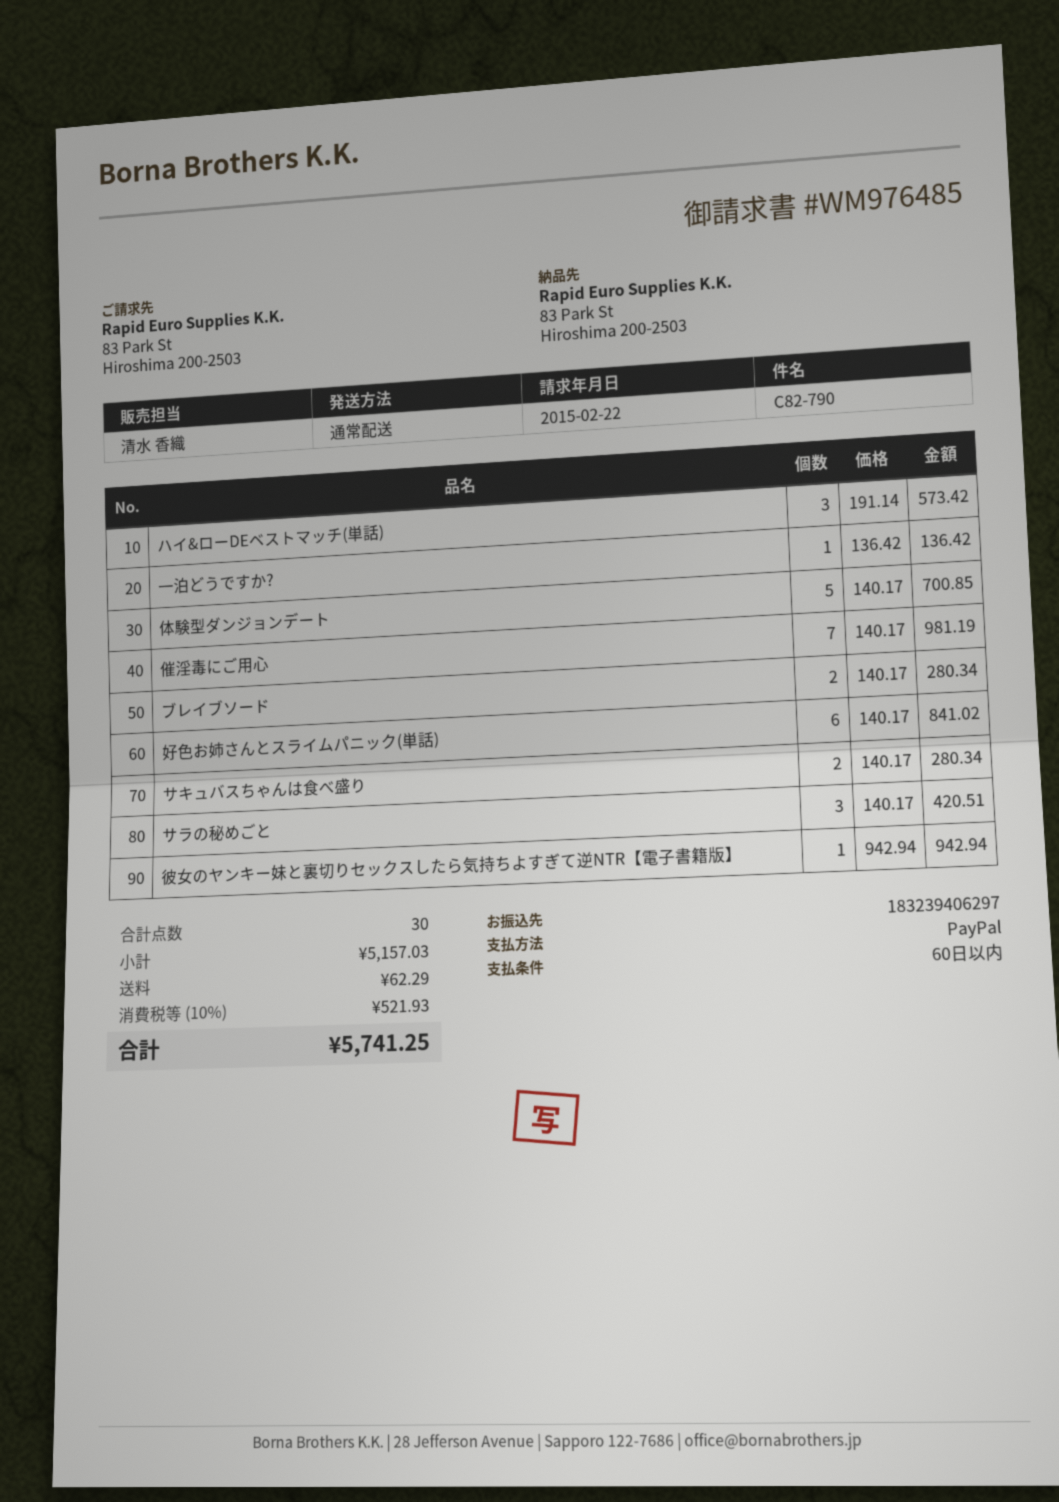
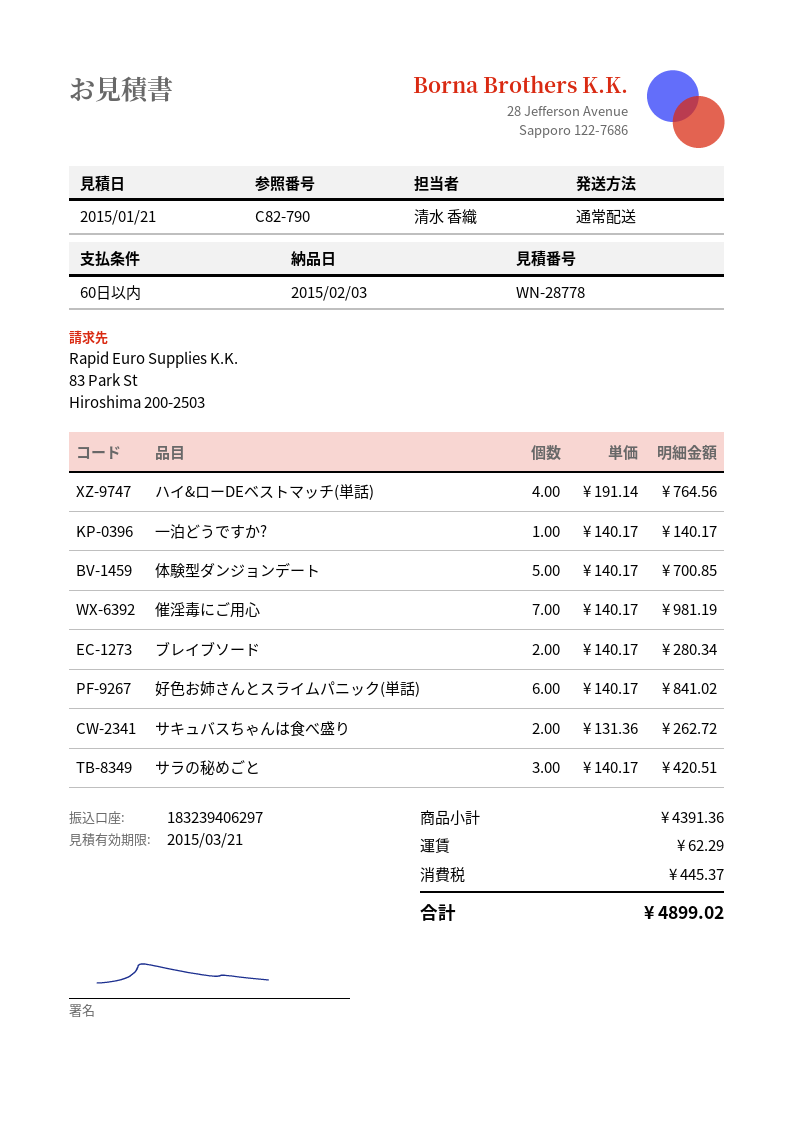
ハイ&ローDEベストマッチ(単話): 3 x 191.14 = 573.42 -> 4 x 191.14 = 764.56
一泊どうですか?: 1 x 136.42 = 136.42 -> 1 x 140.17 = 140.17
サキュバスちゃんは食べ盛り: 2 x 140.17 = 280.34 -> 2 x 131.36 = 262.72
彼女のヤンキー妹と裏切りセックスしたら気持ちよすぎて逆NTR【電子書籍版】: 1 x 942.94 = 942.94 -> none
subtotal: 5157.03 -> 4391.36
tax: 521.93 -> 445.37
total: 5741.25 -> 4899.02

